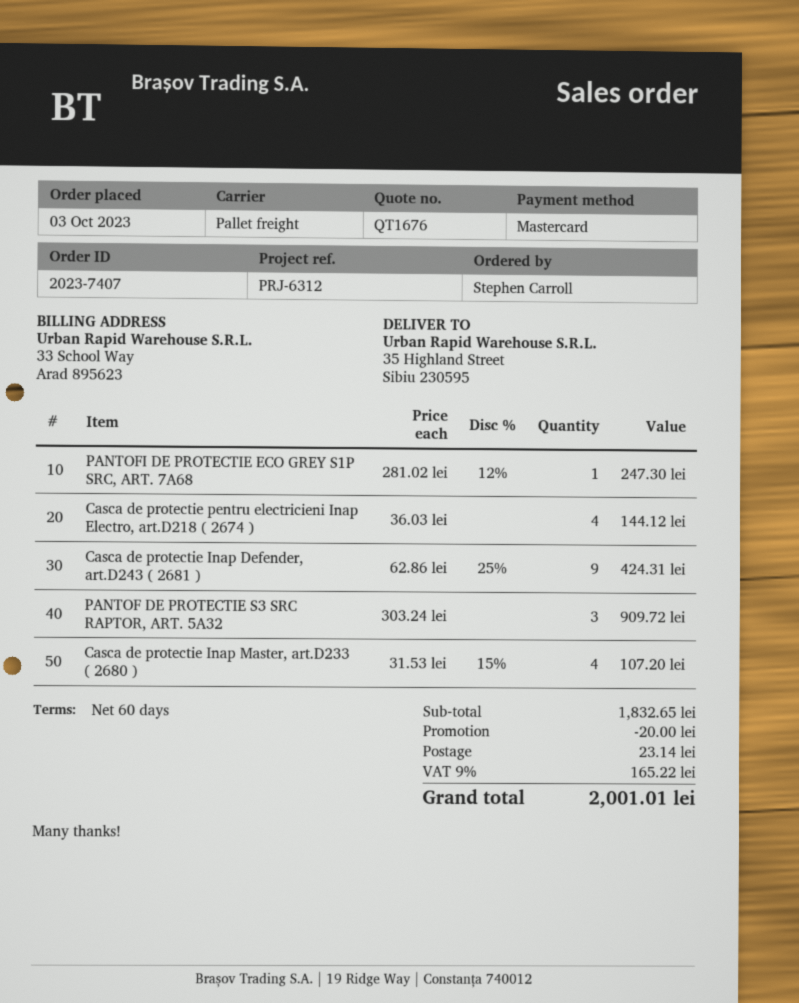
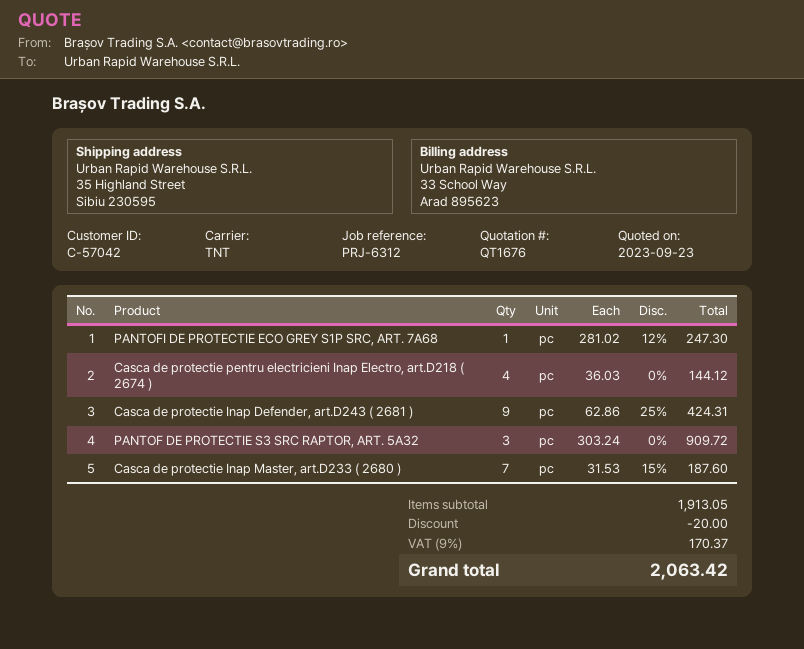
shipping method: pallet freight -> TNT
Casca de protectie Inap Master, art.D233 ( 2680 ): 4 x 31.53 - 15% = 107.20 -> 7 x 31.53 - 15% = 187.60
subtotal: 1832.65 -> 1913.05
shipping: 23.14 -> none
tax: 9% = 165.22 -> 9% = 170.37
total: 2001.01 -> 2063.42

